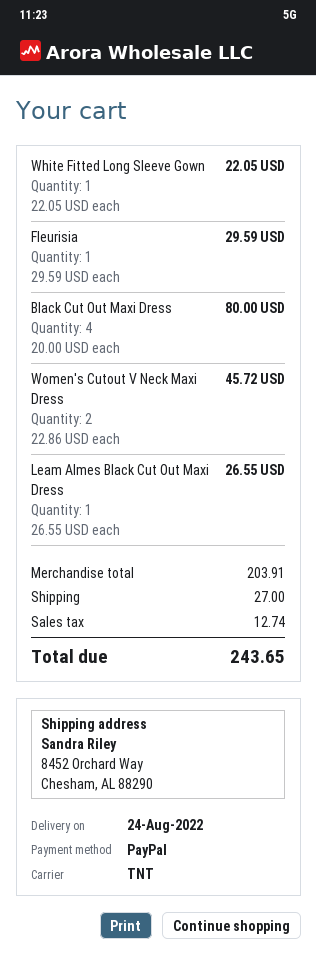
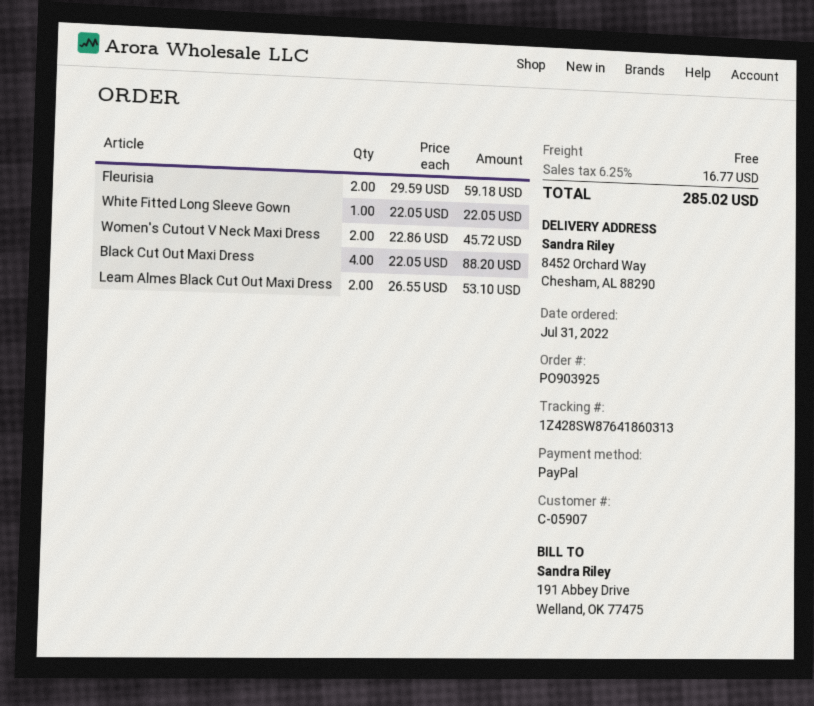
Fleurisia: 1 x 29.59 = 29.59 -> 2 x 29.59 = 59.18
Black Cut Out Maxi Dress: 4 x 20.00 = 80.00 -> 4 x 22.05 = 88.20
Leam Almes Black Cut Out Maxi Dress: 1 x 26.55 = 26.55 -> 2 x 26.55 = 53.10
shipping: 27.00 -> 0.00
tax: 12.74 -> 16.77
total: 243.65 -> 285.02

